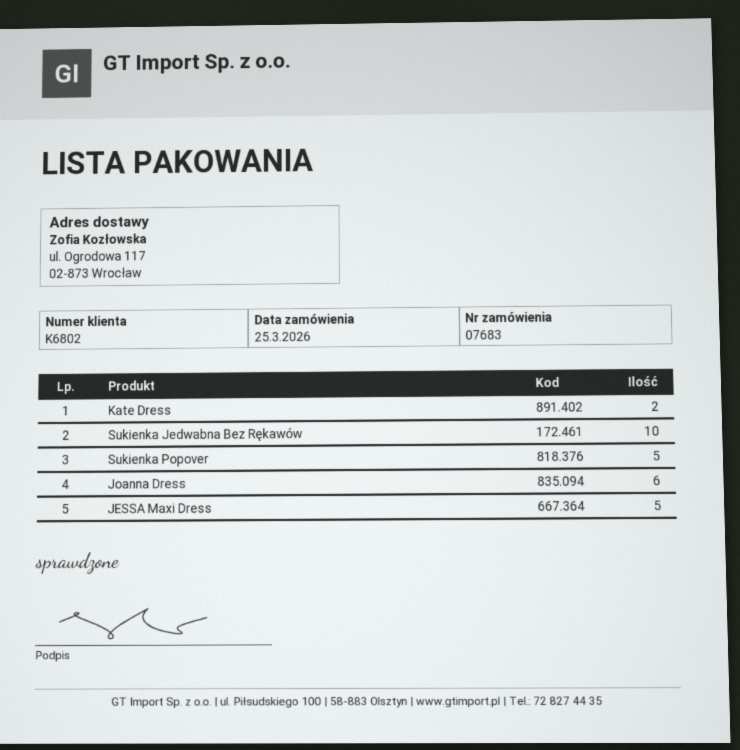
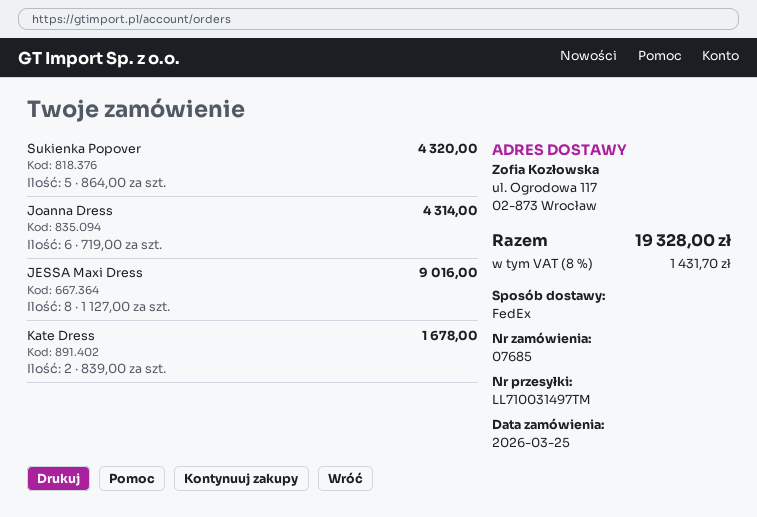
order number: 07683 -> 07685
Sukienka Jedwabna Bez Rękawów: 10 -> none
JESSA Maxi Dress: 5 -> 8

